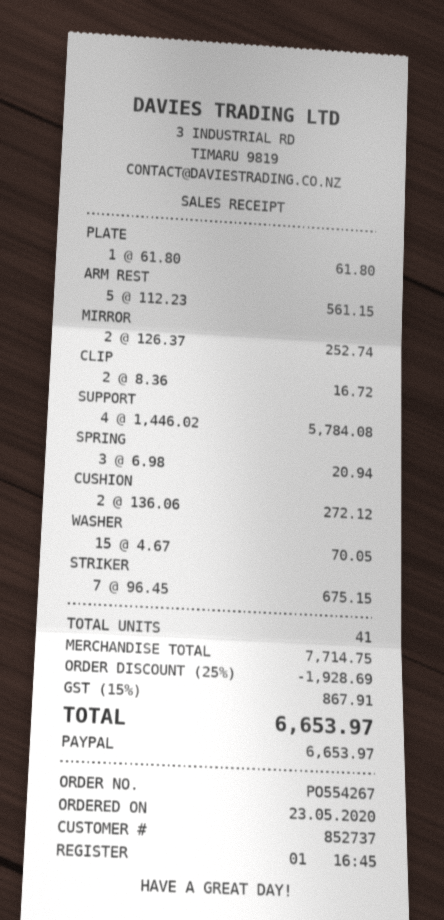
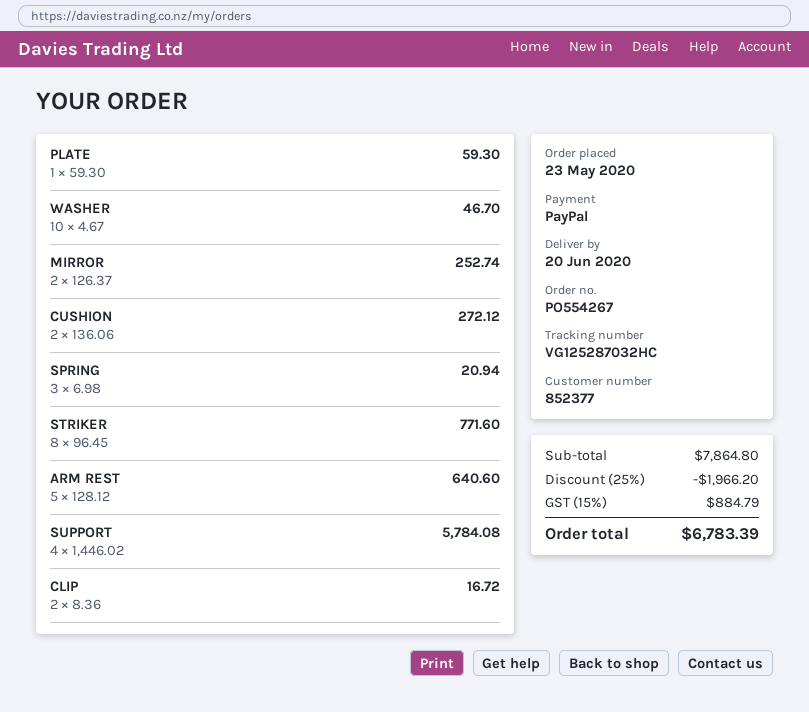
customer number: 852737 -> 852377
PLATE: 1 x 61.80 = 61.80 -> 1 x 59.30 = 59.30
ARM REST: 5 x 112.23 = 561.15 -> 5 x 128.12 = 640.60
WASHER: 15 x 4.67 = 70.05 -> 10 x 4.67 = 46.70
STRIKER: 7 x 96.45 = 675.15 -> 8 x 96.45 = 771.60
subtotal: 7714.75 -> 7864.80
discount: 25% = 1928.69 -> 25% = 1966.20
tax: 15% = 867.91 -> 15% = 884.79
total: 6653.97 -> 6783.39

